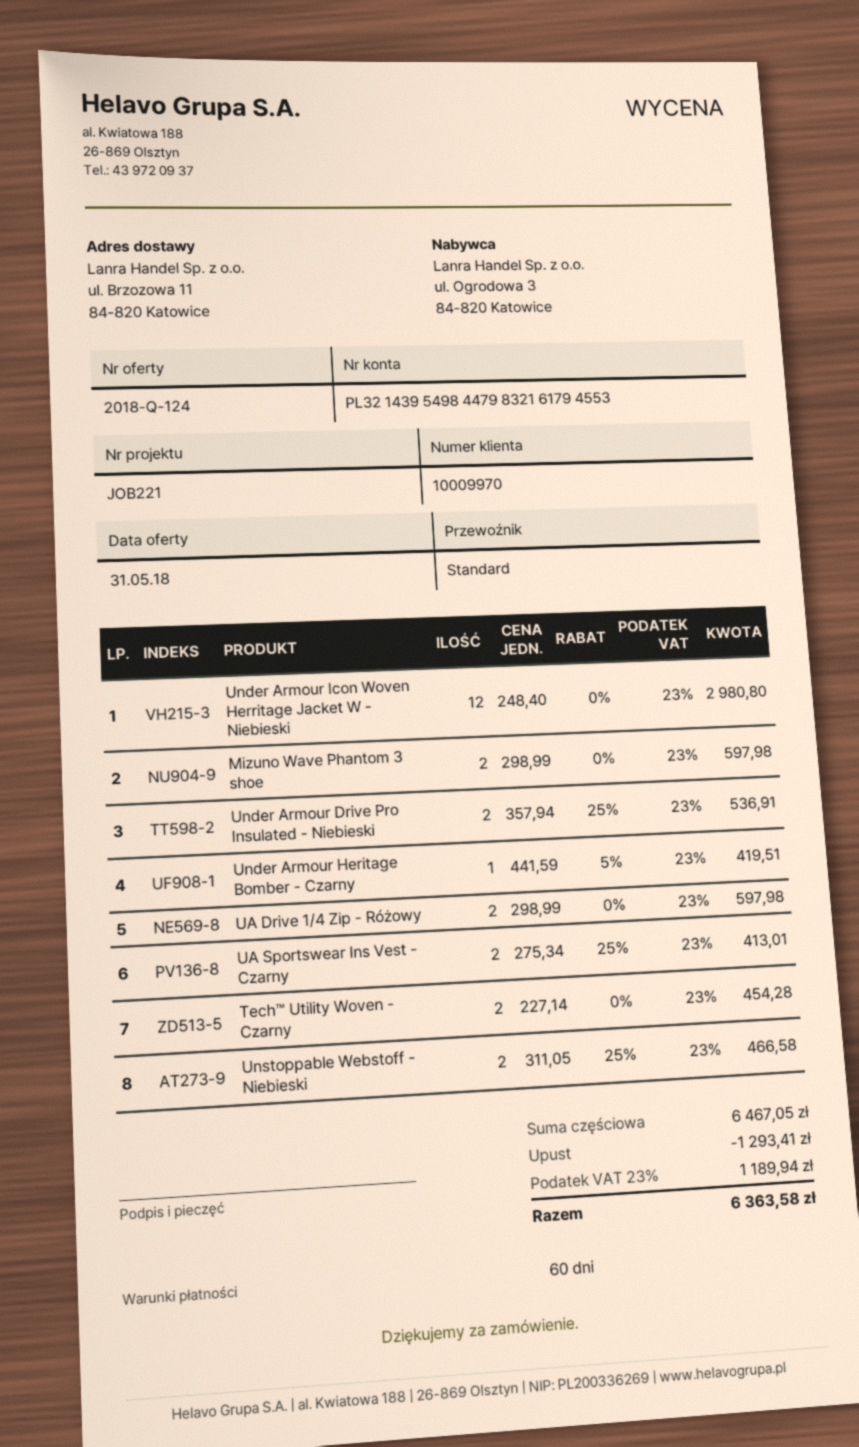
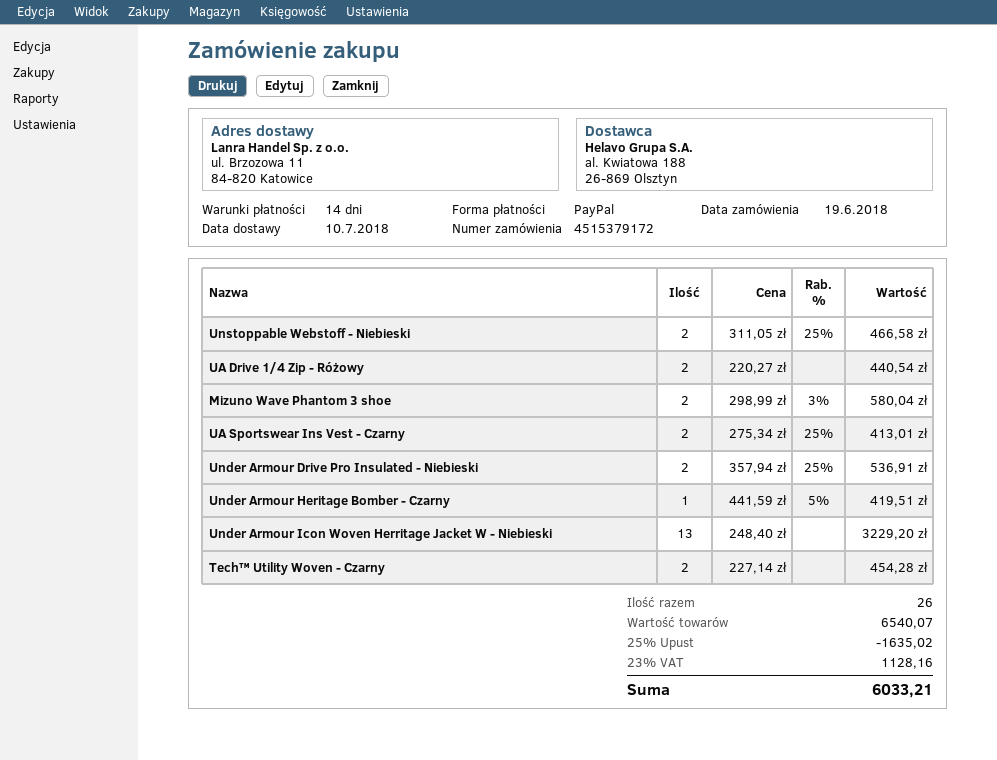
payment terms: 60 days -> 14 days
Under Armour Icon Woven Herritage Jacket W - Niebieski: 12 x 248.40 = 2980.80 -> 13 x 248.40 = 3229.20
Mizuno Wave Phantom 3 shoe: 2 x 298.99 = 597.98 -> 2 x 298.99 - 3% = 580.04
UA Drive 1/4 Zip - Różowy: 2 x 298.99 = 597.98 -> 2 x 220.27 = 440.54
subtotal: 6467.05 -> 6540.07
discount: 1293.41 -> 1635.02
tax: 23% = 1189.94 -> 23% = 1128.16
total: 6363.58 -> 6033.21

